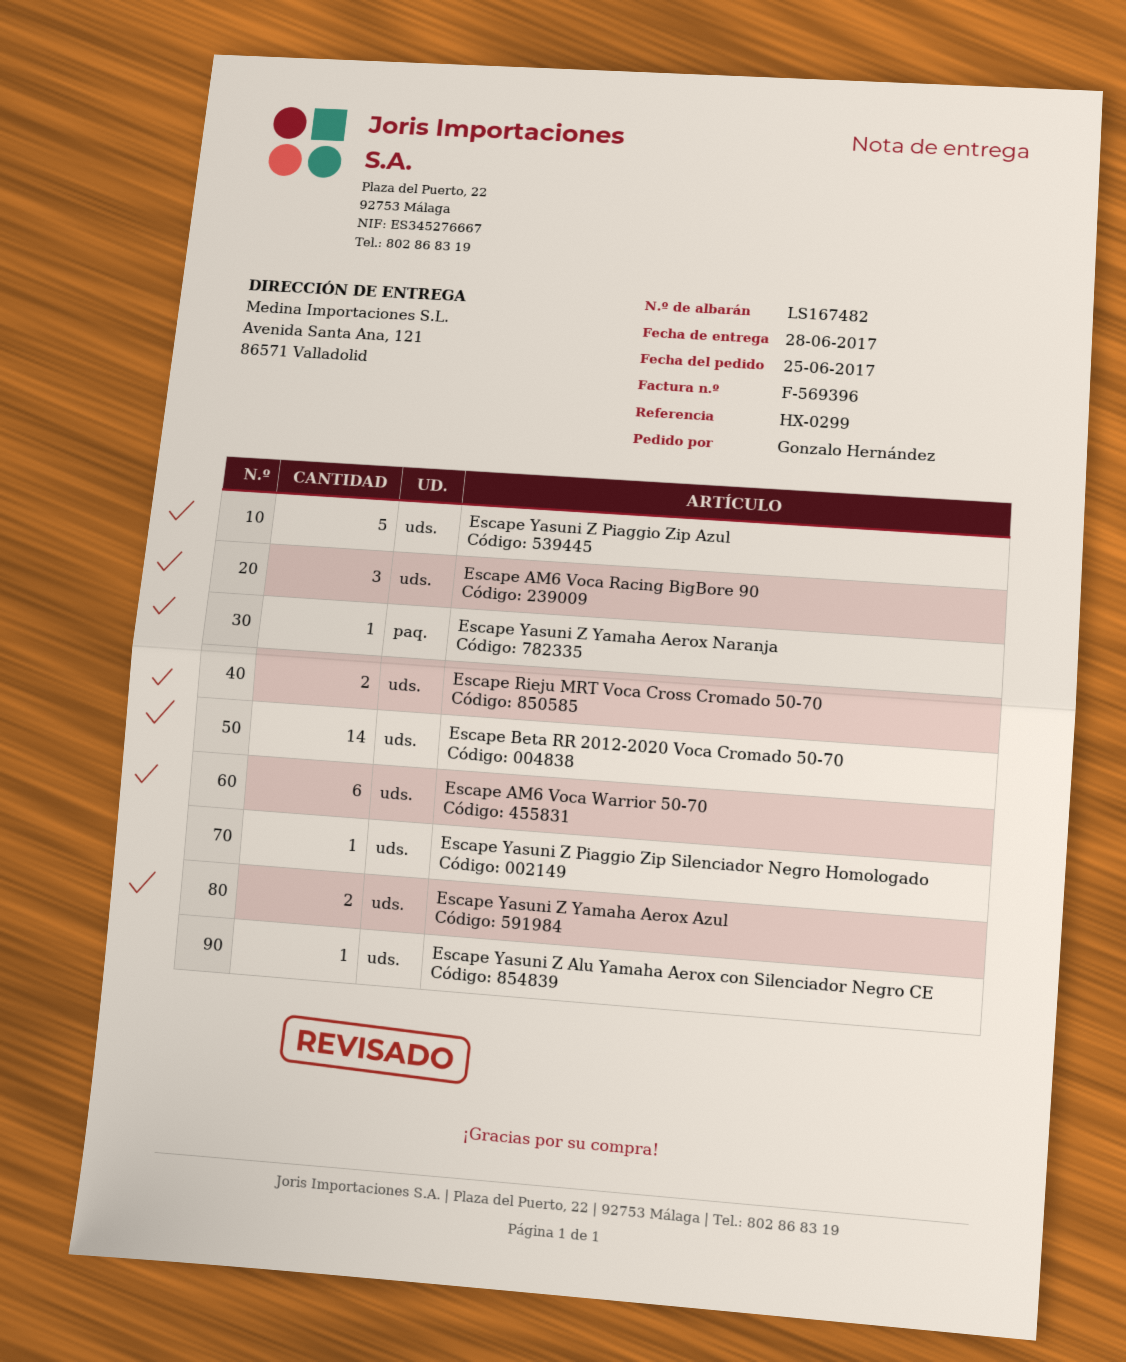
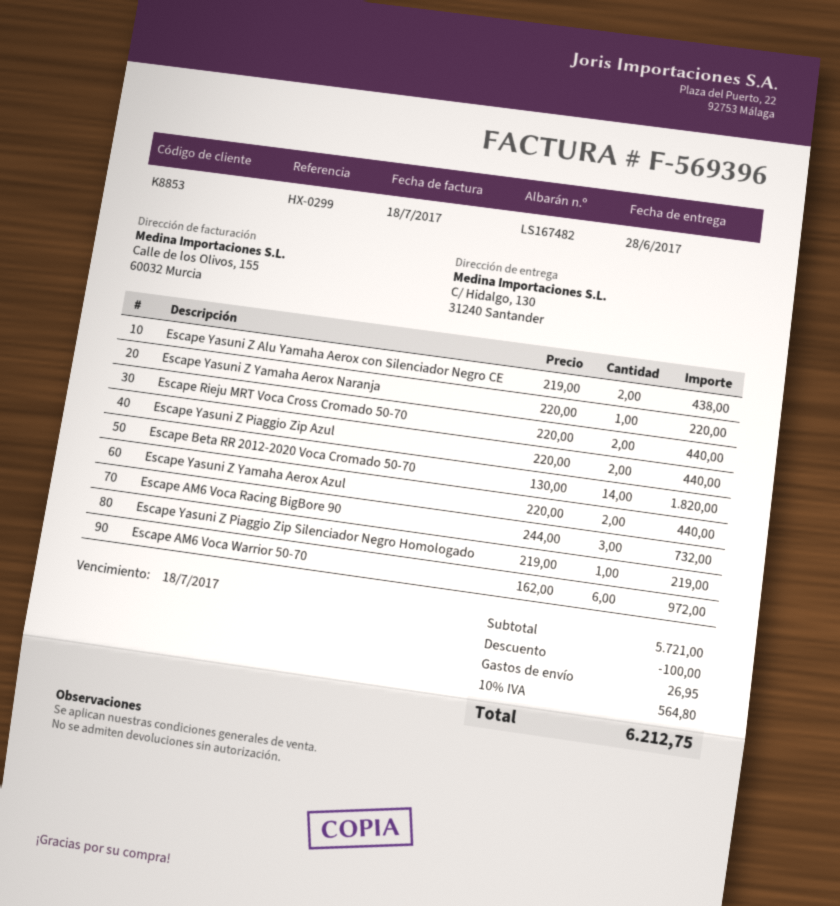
ship to: Avenida Santa Ana, 121, 86571 Valladolid -> C/ Hidalgo, 130, 31240 Santander
Escape Yasuni Z Piaggio Zip Azul: 5 -> 2
Escape Yasuni Z Alu Yamaha Aerox con Silenciador Negro CE: 1 -> 2

